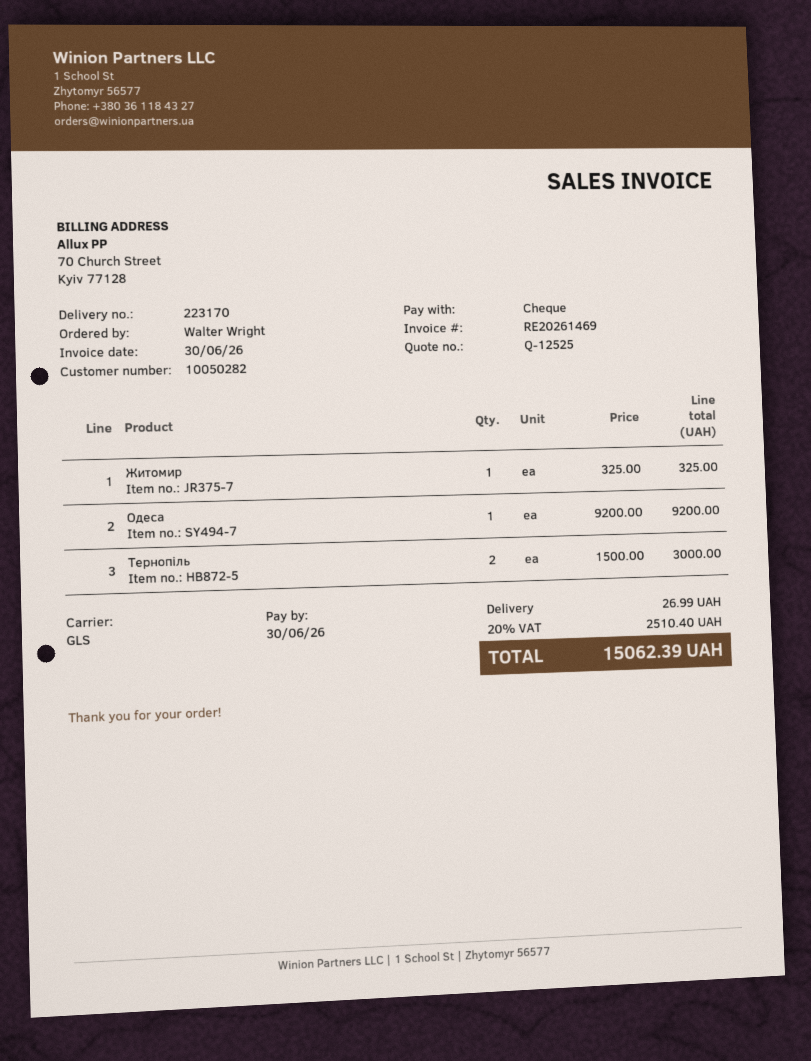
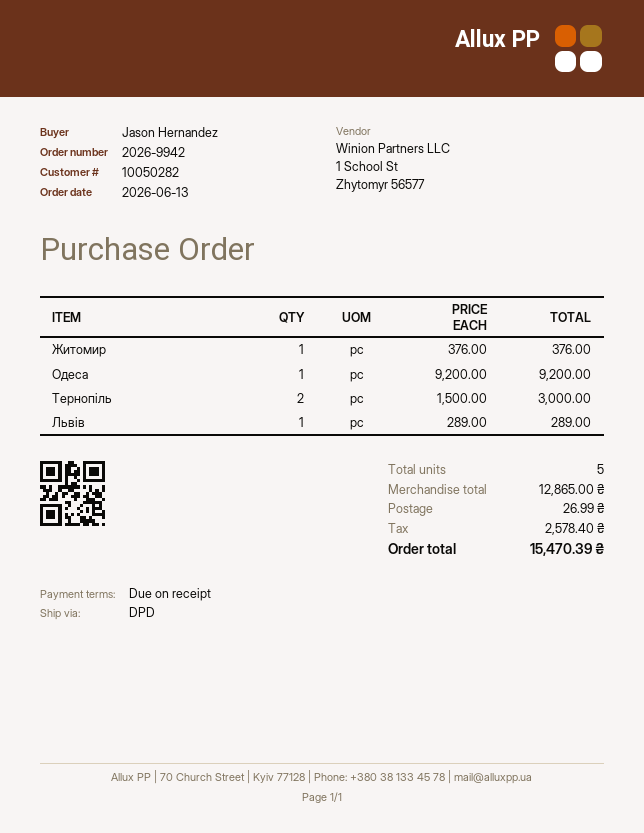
ordered by: Walter Wright -> Jason Hernandez
shipping method: GLS -> DPD
Житомир: 1 x 325.00 = 325.00 -> 1 x 376.00 = 376.00
Львів: none -> 1 x 289.00 = 289.00
tax: 2510.40 -> 2578.40
total: 15062.39 -> 15470.39

